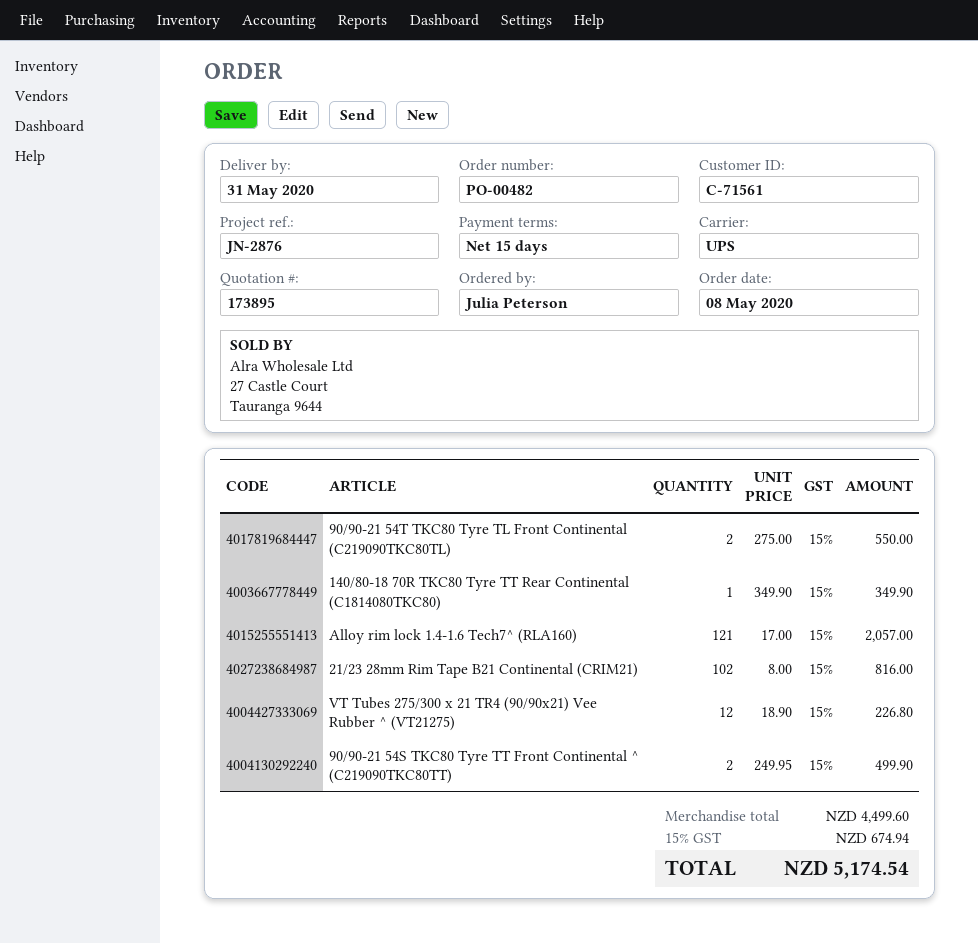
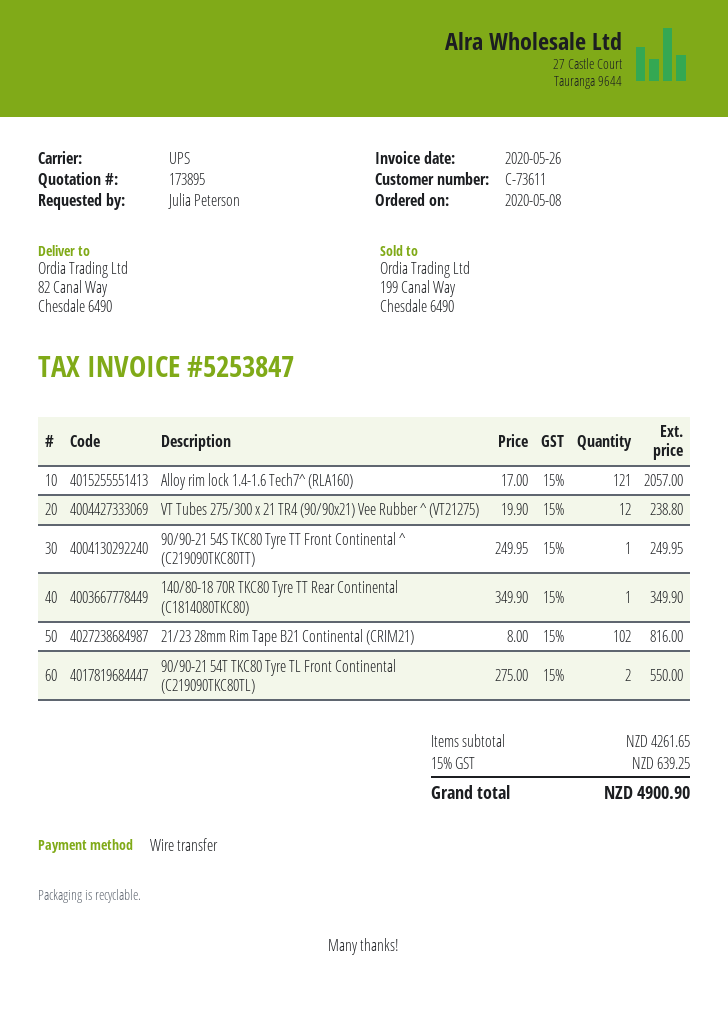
customer number: C-71561 -> C-73611
VT Tubes 275/300 x 21 TR4 (90/90x21) Vee Rubber ^ (VT21275): 12 x 18.90 = 226.80 -> 12 x 19.90 = 238.80
90/90-21 54S TKC80 Tyre TT Front Continental ^ (C219090TKC80TT): 2 x 249.95 = 499.90 -> 1 x 249.95 = 249.95
subtotal: 4499.60 -> 4261.65
tax: 15% = 674.94 -> 15% = 639.25
total: 5174.54 -> 4900.90

